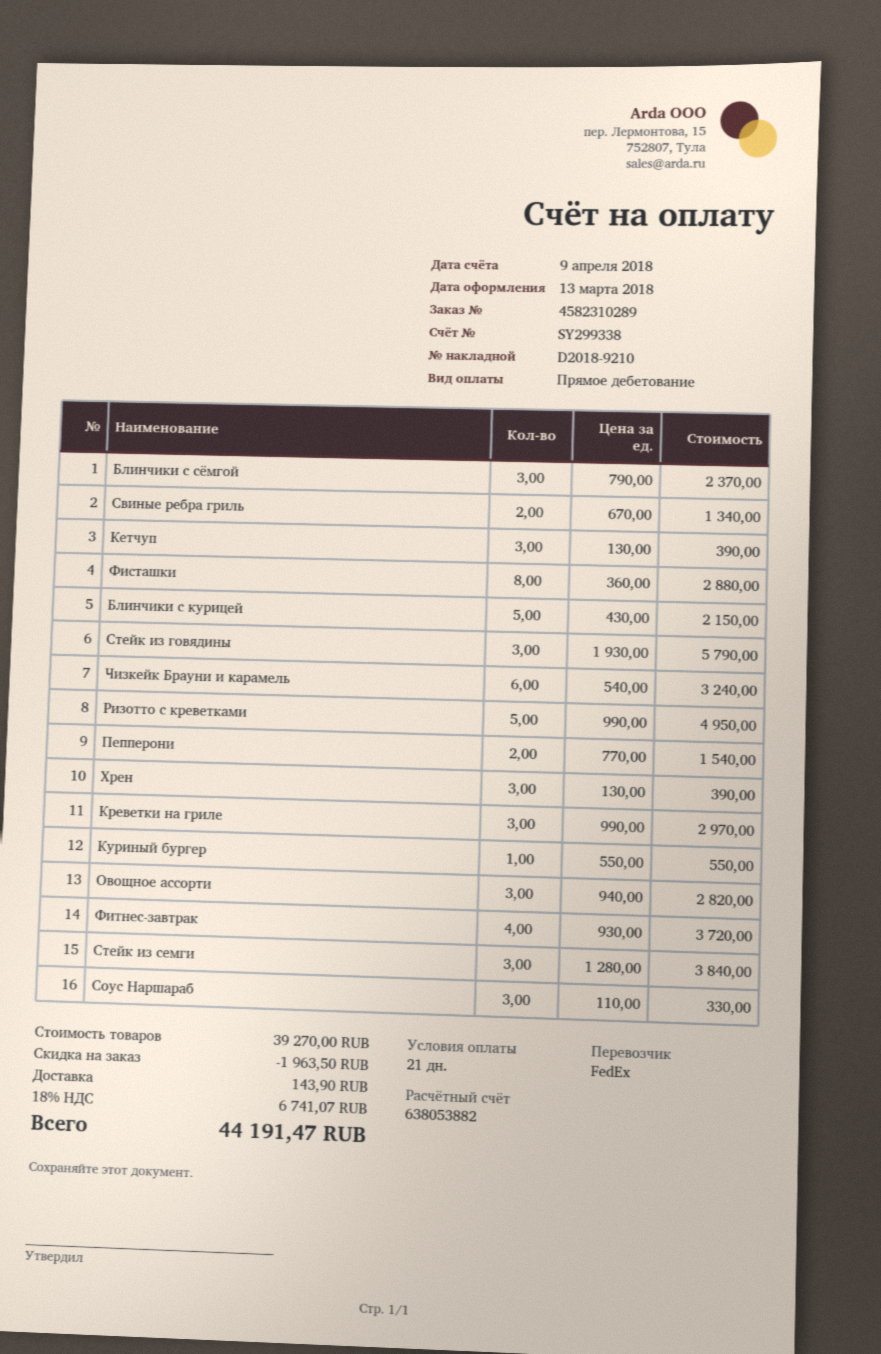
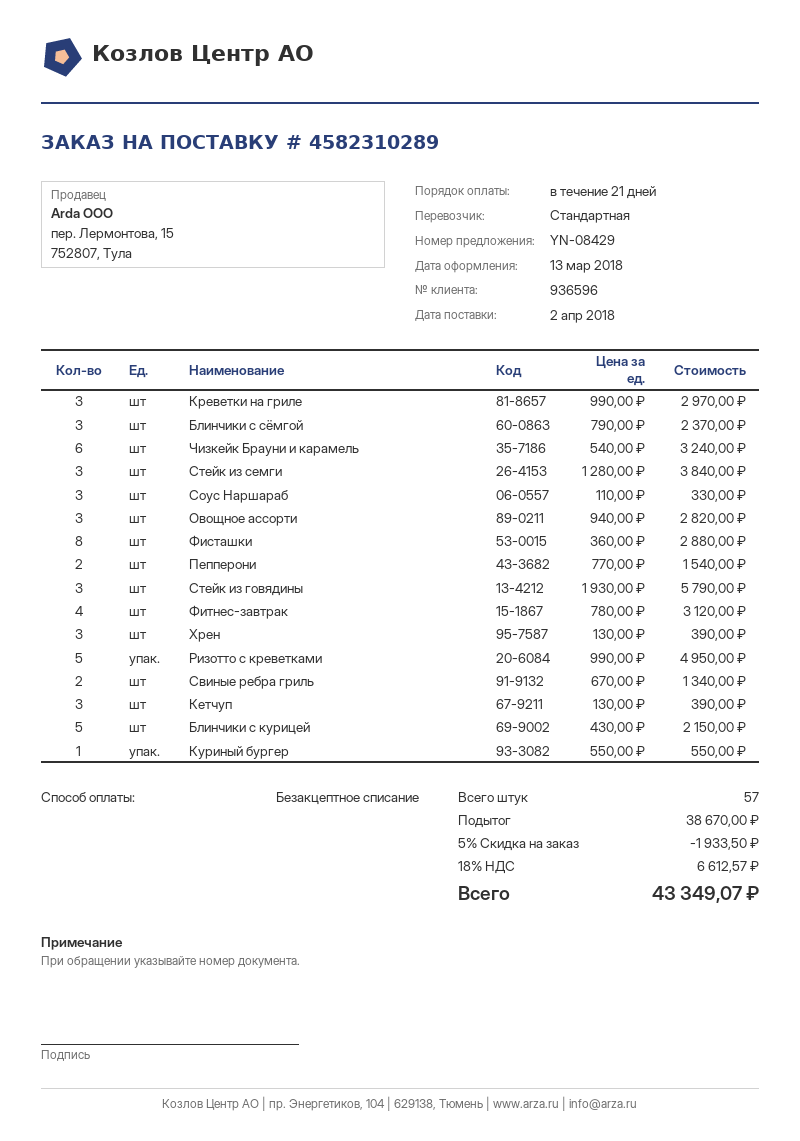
shipping method: FedEx -> standard
Фитнес-завтрак: 4 x 930.00 = 3720.00 -> 4 x 780.00 = 3120.00
subtotal: 39270.00 -> 38670.00
discount: 1963.50 -> 1933.50
shipping: 143.90 -> none
tax: 18% = 6741.07 -> 18% = 6612.57
total: 44191.47 -> 43349.07

